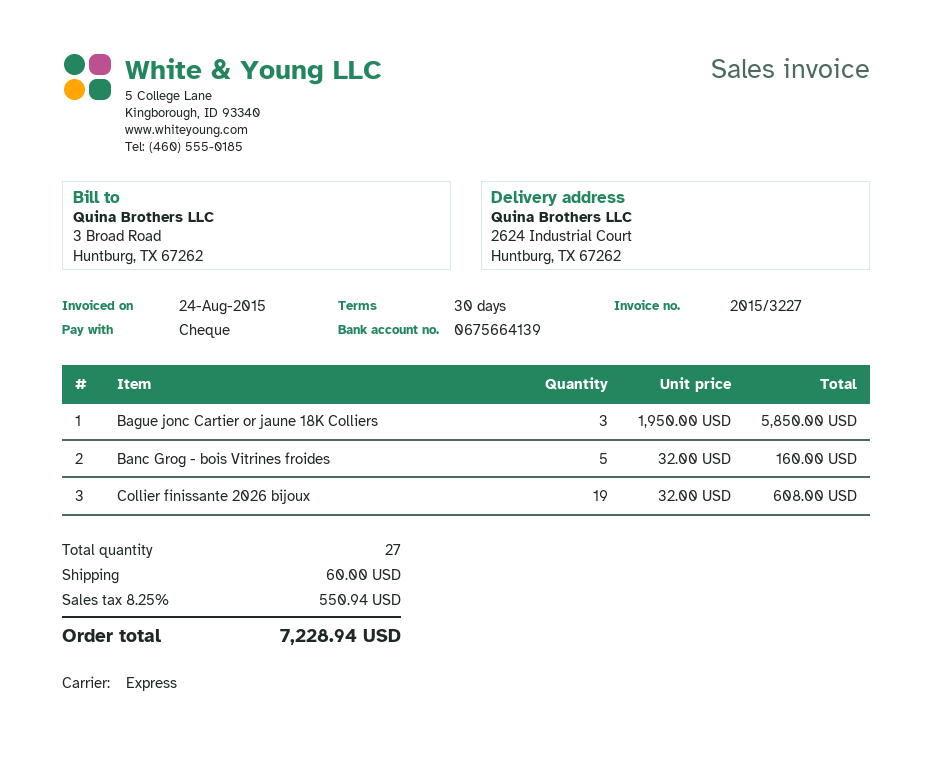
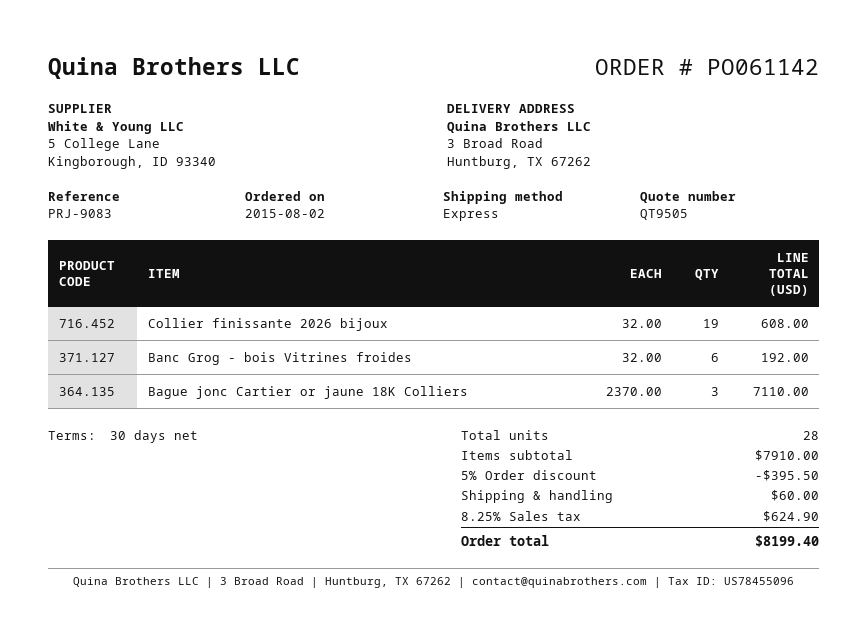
ship to: 2624 Industrial Court, Huntburg, TX 67262 -> 3 Broad Road, Huntburg, TX 67262
Bague jonc Cartier or jaune 18K Colliers: 3 x 1950.00 = 5850.00 -> 3 x 2370.00 = 7110.00
Banc Grog - bois Vitrines froides: 5 x 32.00 = 160.00 -> 6 x 32.00 = 192.00
total quantity: 27 -> 28
discount: none -> 5% = 395.50
tax: 8.25% = 550.94 -> 8.25% = 624.90
total: 7228.94 -> 8199.40

